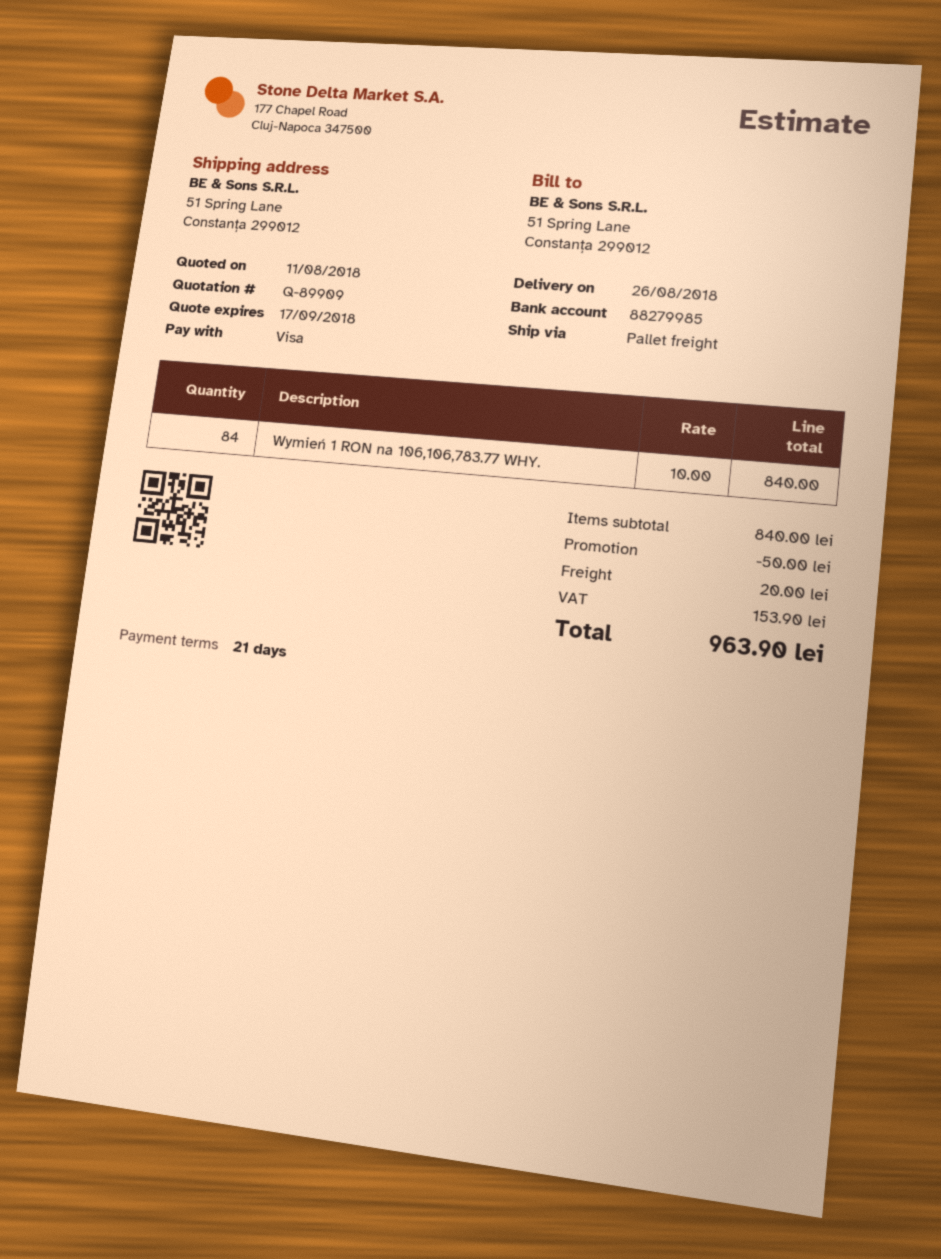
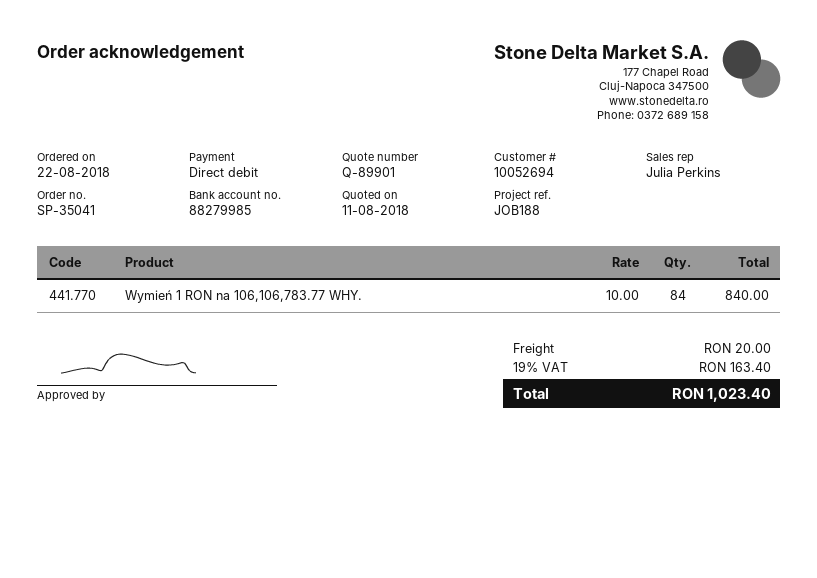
quote number: Q-89909 -> Q-89901
payment method: Visa -> direct debit
discount: 50.00 -> none
tax: 153.90 -> 163.40
total: 963.90 -> 1023.40

